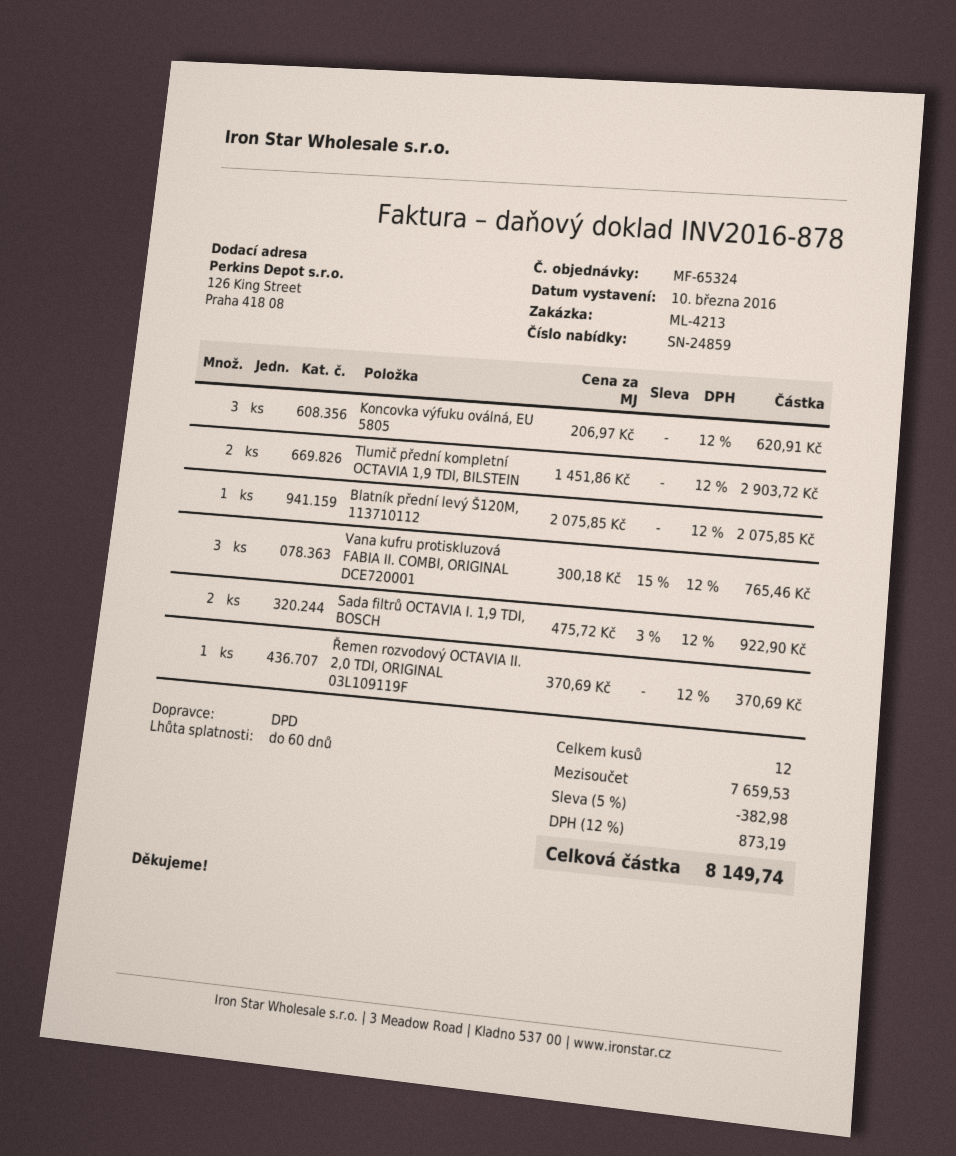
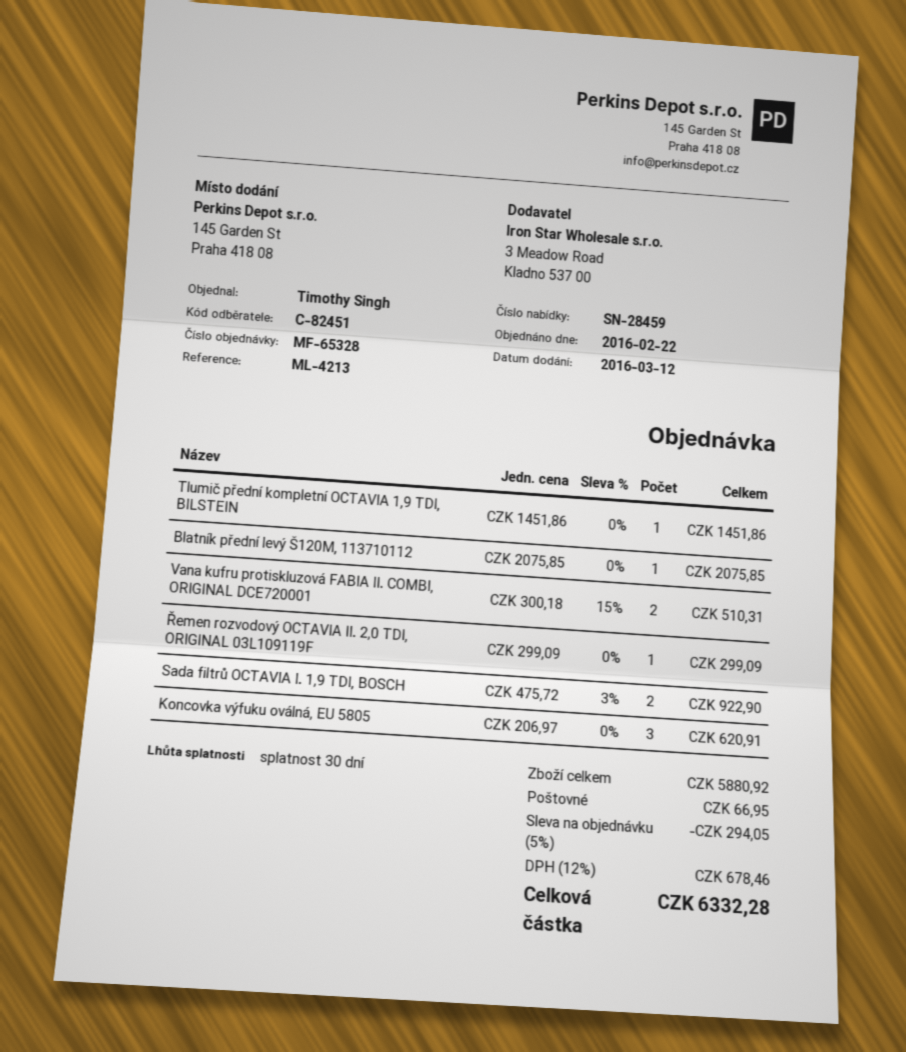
quote number: SN-24859 -> SN-28459
order number: MF-65324 -> MF-65328
payment terms: 60 days -> 30 days
ship to: 126 King Street, Praha 418 08 -> 145 Garden St, Praha 418 08
Tlumič přední kompletní OCTAVIA 1,9 TDI, BILSTEIN: 2 x 1451.86 = 2903.72 -> 1 x 1451.86 = 1451.86
Vana kufru protiskluzová FABIA II. COMBI, ORIGINAL DCE720001: 3 x 300.18 - 15% = 765.46 -> 2 x 300.18 - 15% = 510.31
Řemen rozvodový OCTAVIA II. 2,0 TDI, ORIGINAL 03L109119F: 1 x 370.69 = 370.69 -> 1 x 299.09 = 299.09
subtotal: 7659.53 -> 5880.92
discount: 5% = 382.98 -> 5% = 294.05
shipping: none -> 66.95
tax: 12% = 873.19 -> 12% = 678.46
total: 8149.74 -> 6332.28

